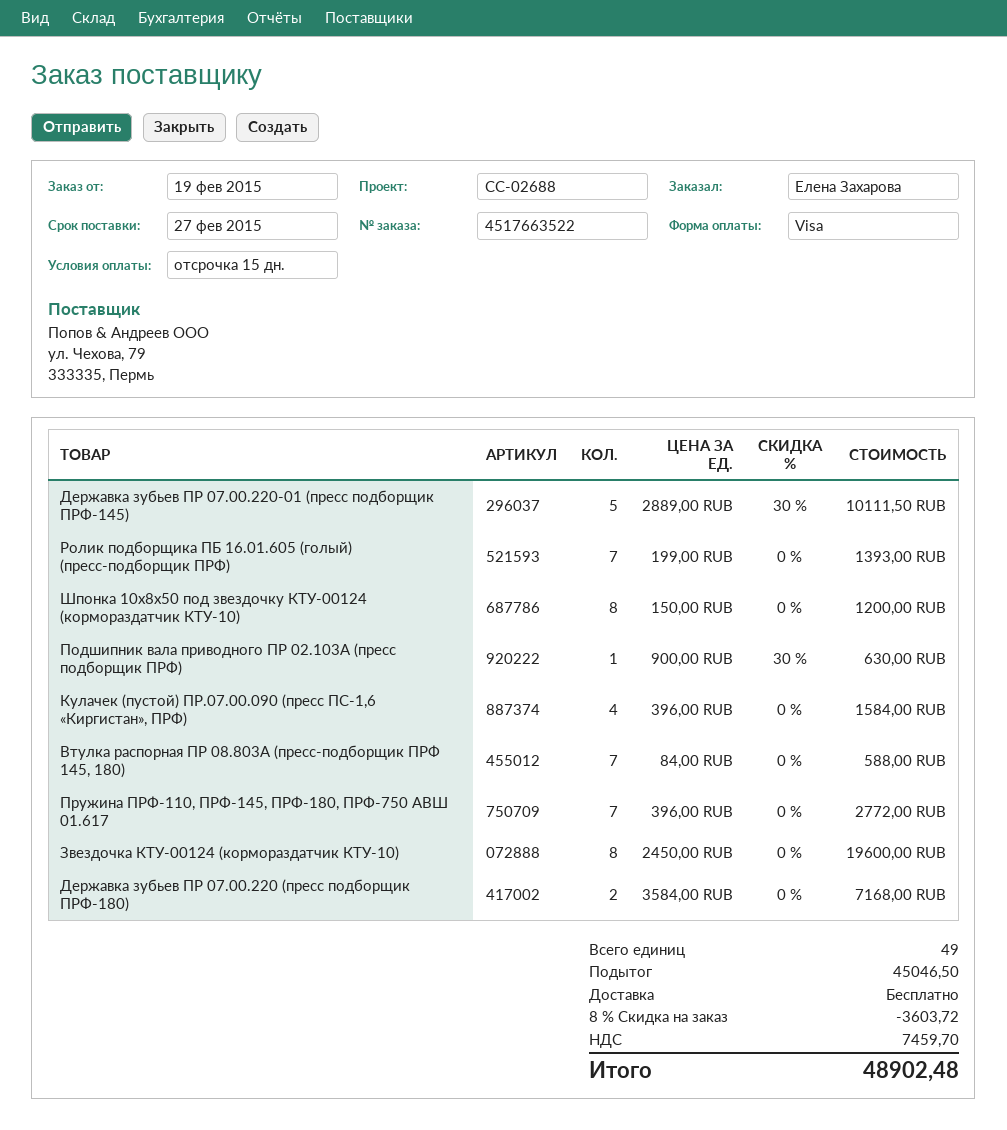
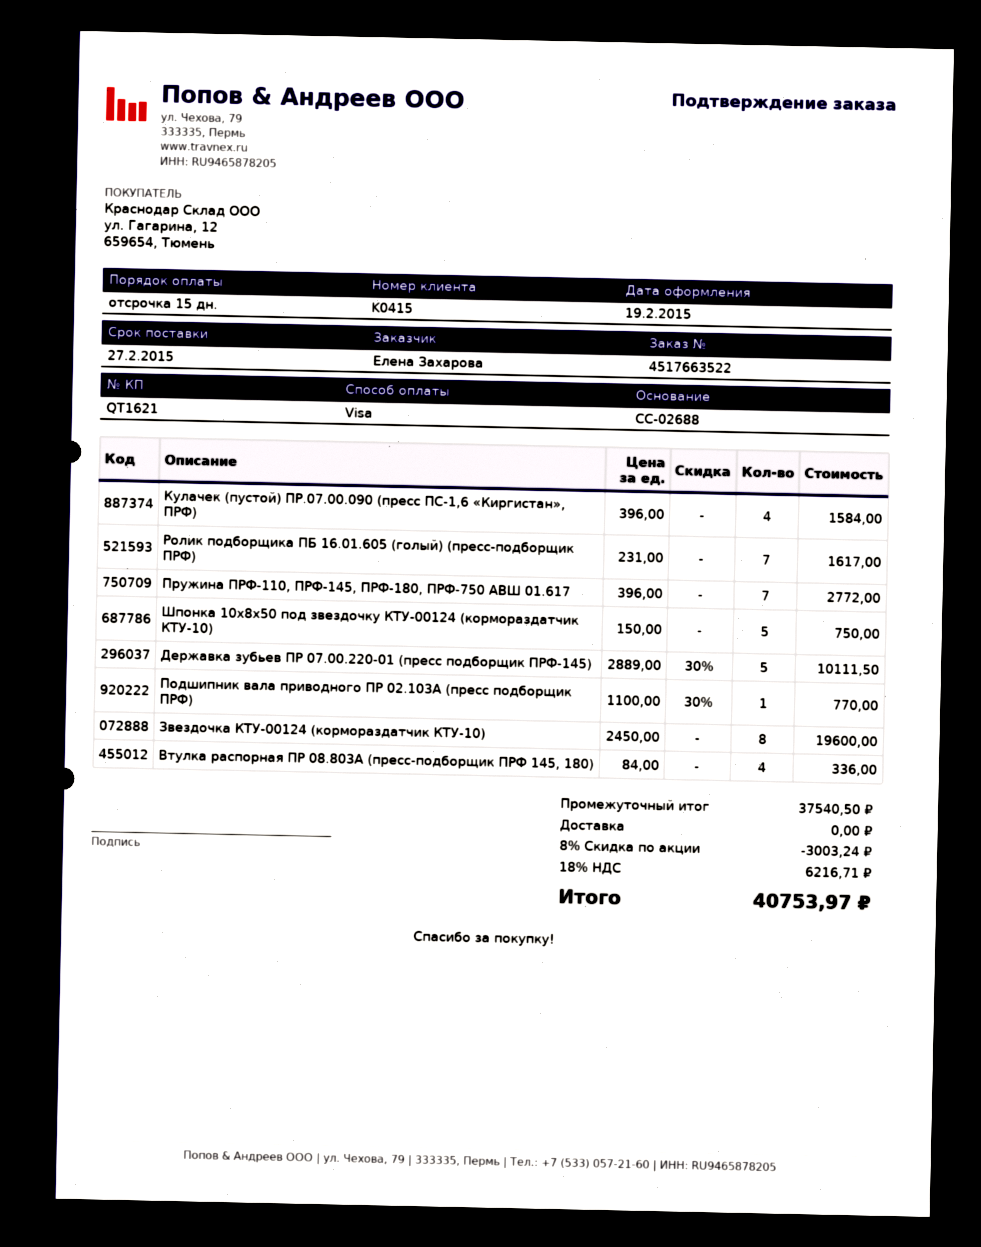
Ролик подборщика ПБ 16.01.605 (голый) (пресс-подборщик ПРФ): 7 x 199.00 = 1393.00 -> 7 x 231.00 = 1617.00
Шпонка 10х8х50 под звездочку КТУ-00124 (кормораздатчик КТУ-10): 8 x 150.00 = 1200.00 -> 5 x 150.00 = 750.00
Подшипник вала приводного ПР 02.103А (пресс подборщик ПРФ): 1 x 900.00 - 30% = 630.00 -> 1 x 1100.00 - 30% = 770.00
Втулка распорная ПР 08.803А (пресс-подборщик ПРФ 145, 180): 7 x 84.00 = 588.00 -> 4 x 84.00 = 336.00
Державка зубьев ПР 07.00.220 (пресс подборщик ПРФ-180): 2 x 3584.00 = 7168.00 -> none
subtotal: 45046.50 -> 37540.50
discount: 8% = 3603.72 -> 8% = 3003.24
tax: 7459.70 -> 6216.71
total: 48902.48 -> 40753.97

